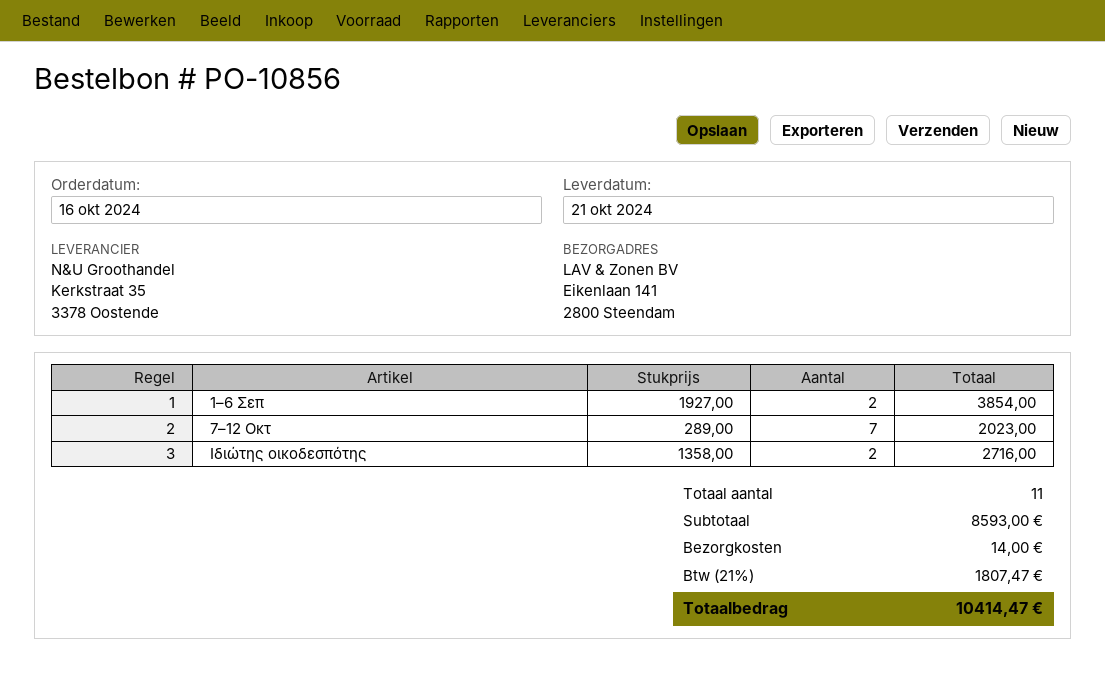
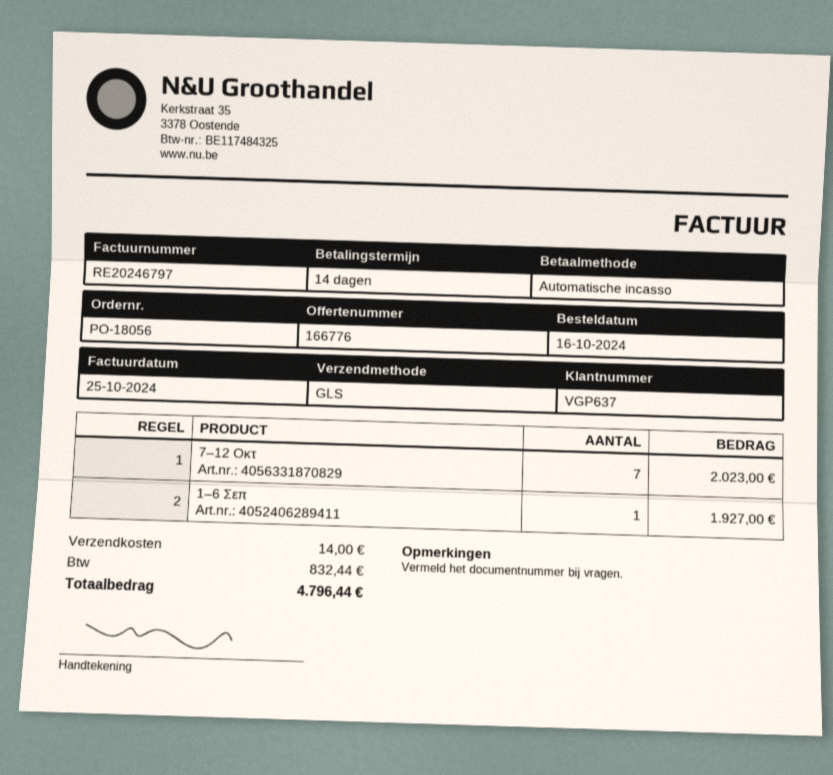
order number: PO-10856 -> PO-18056
1–6 Σεπ: 2 for 3854.00 -> 1 for 1927.00
Ιδιώτης οικοδεσπότης: 2 for 2716.00 -> none
tax: 1807.47 -> 832.44
total: 10414.47 -> 4796.44

